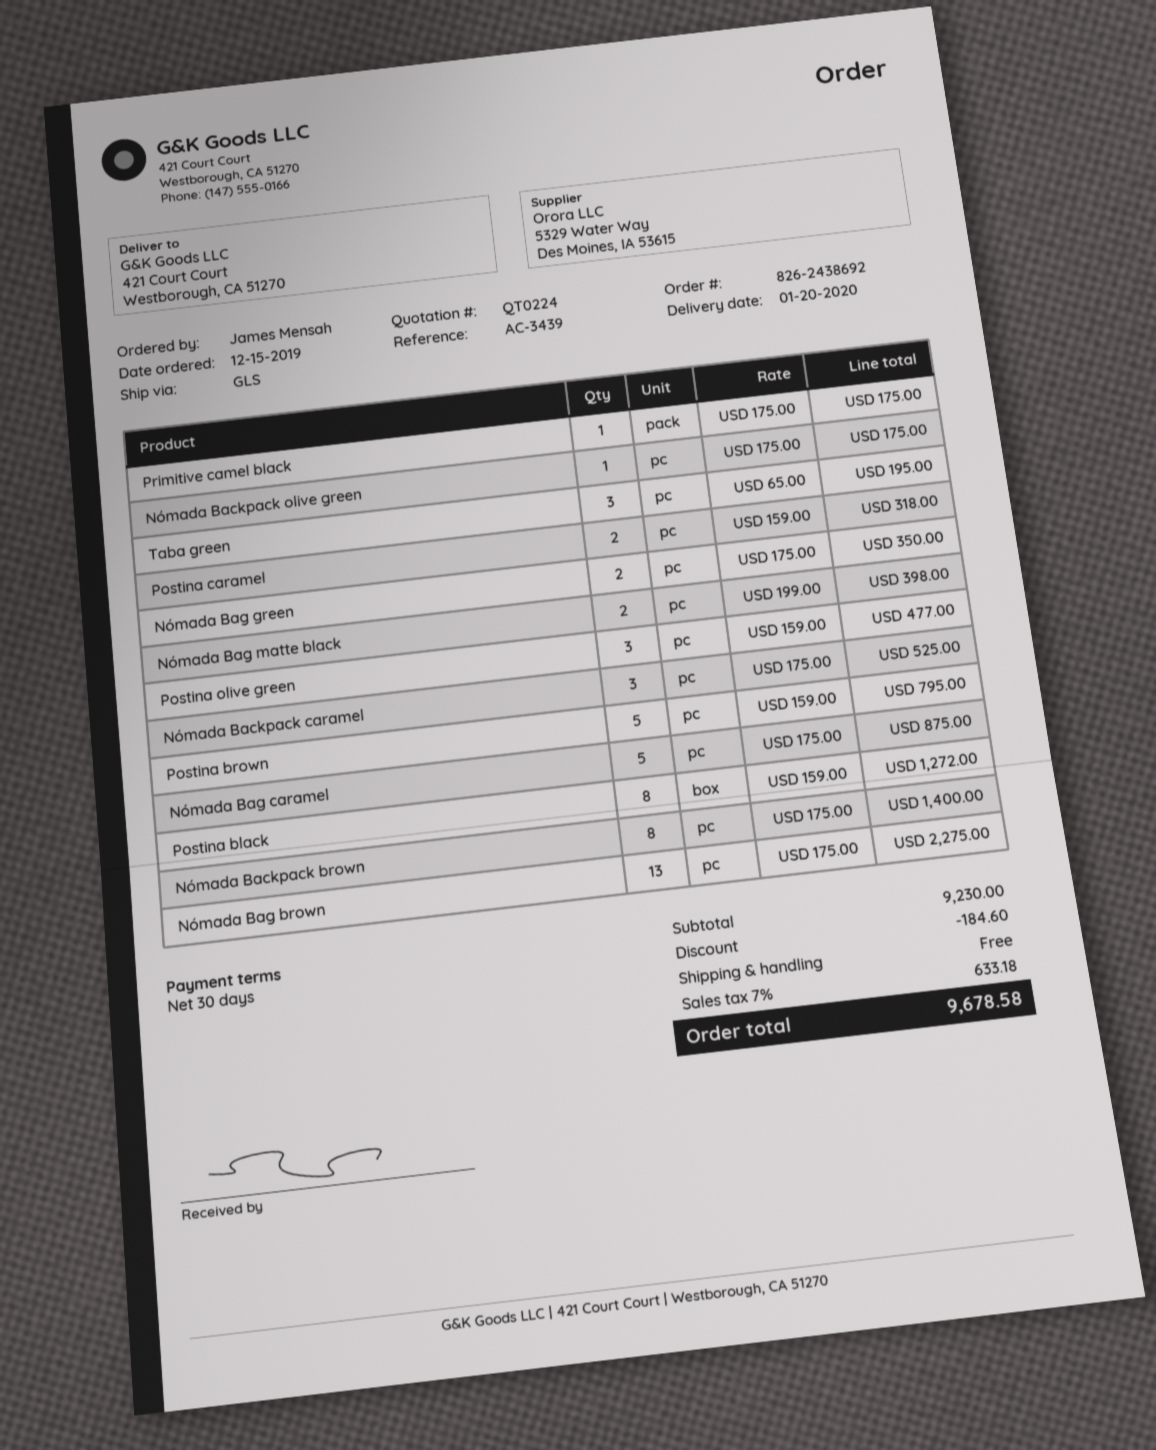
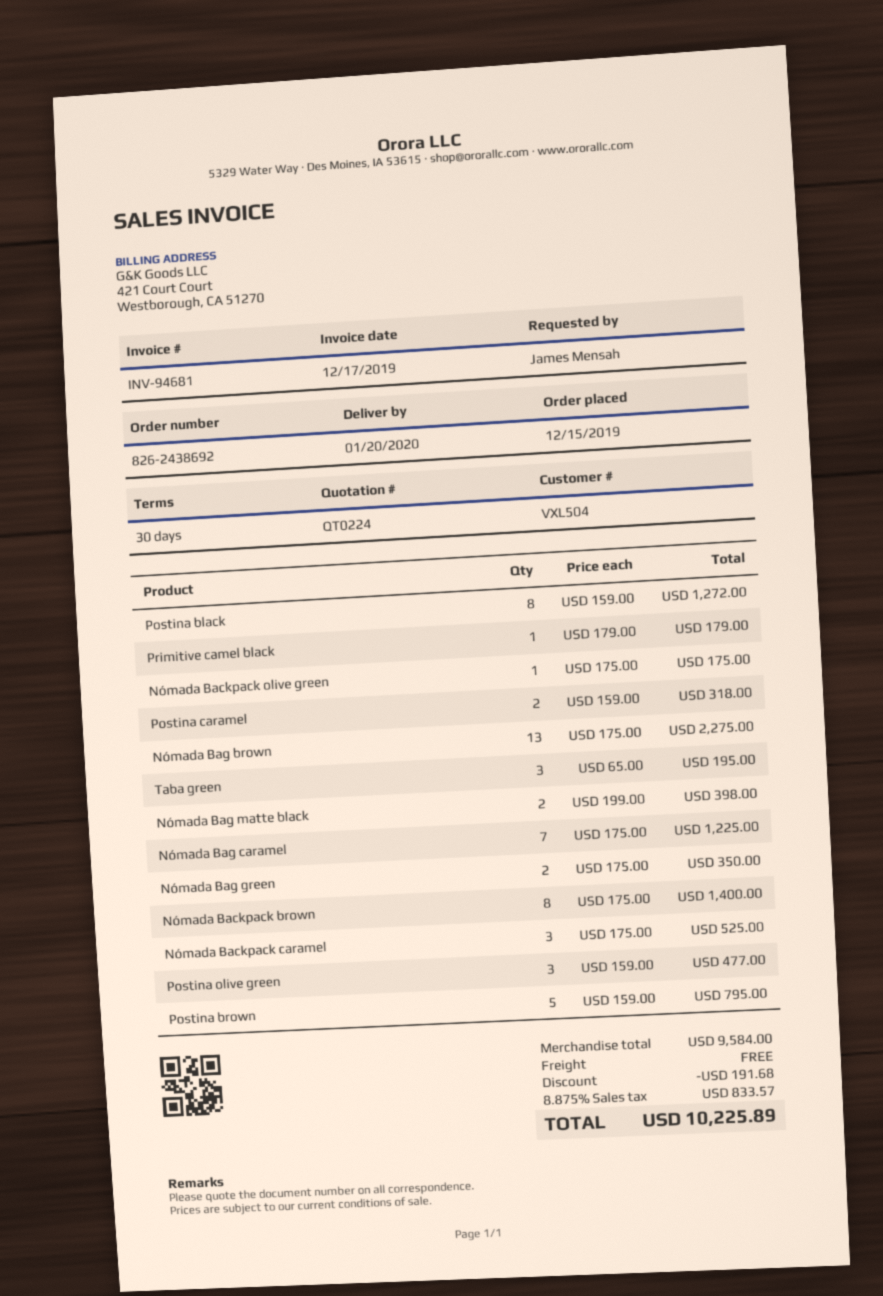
Primitive camel black: 1 x 175.00 = 175.00 -> 1 x 179.00 = 179.00
Nómada Bag caramel: 5 x 175.00 = 875.00 -> 7 x 175.00 = 1225.00
subtotal: 9230.00 -> 9584.00
discount: 184.60 -> 191.68
tax: 7% = 633.18 -> 8.875% = 833.57
total: 9678.58 -> 10225.89

